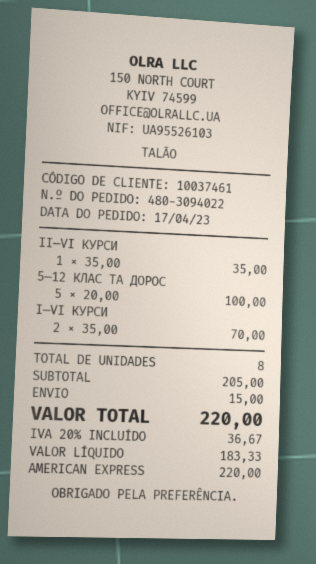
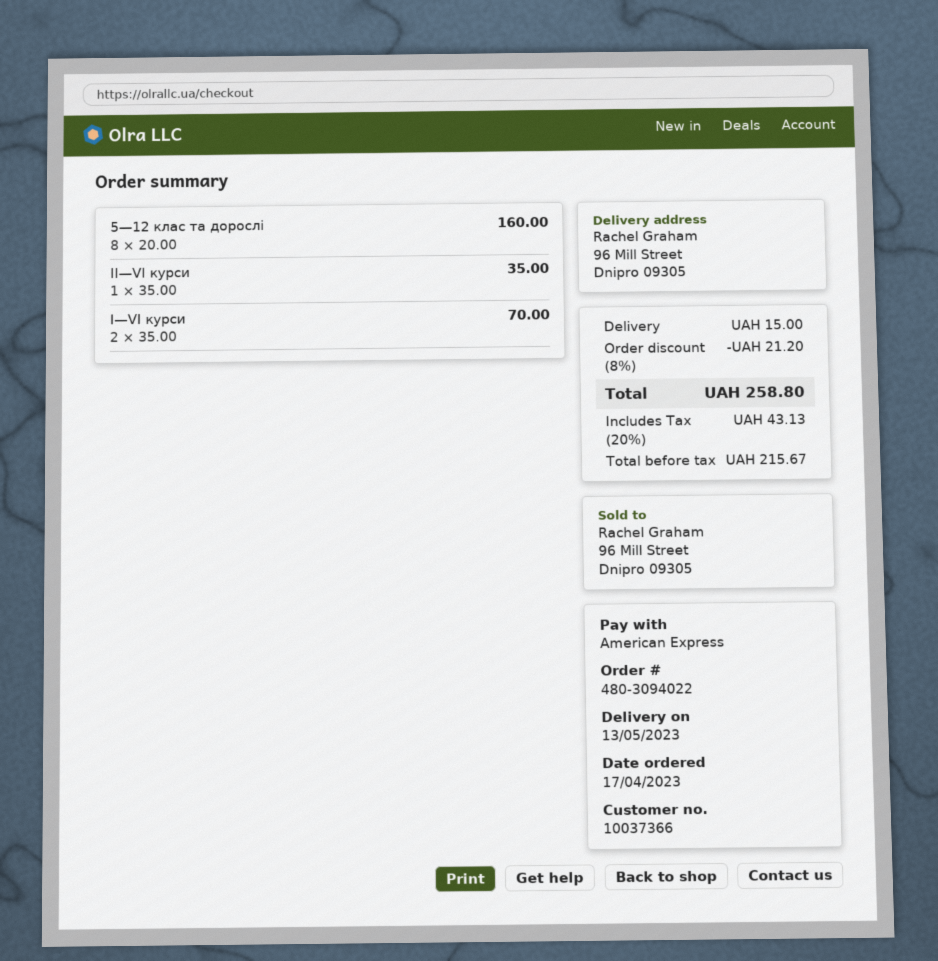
customer number: 10037461 -> 10037366
5—12 КЛАС ТА ДОРОС: 5 x 20.00 = 100.00 -> 8 x 20.00 = 160.00
discount: none -> 8% = 21.20
net: 183.33 -> 215.67
tax: 20% = 36.67 -> 20% = 43.13
total: 220.00 -> 258.80

